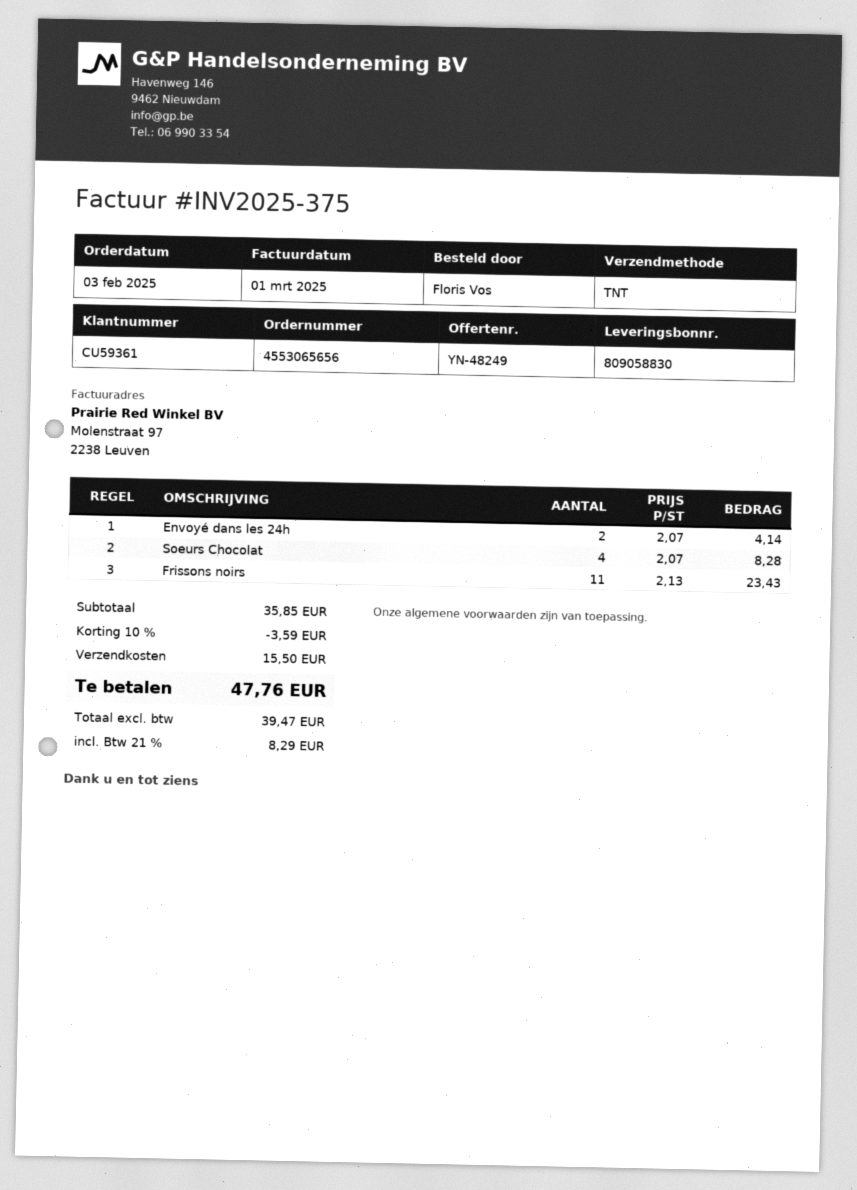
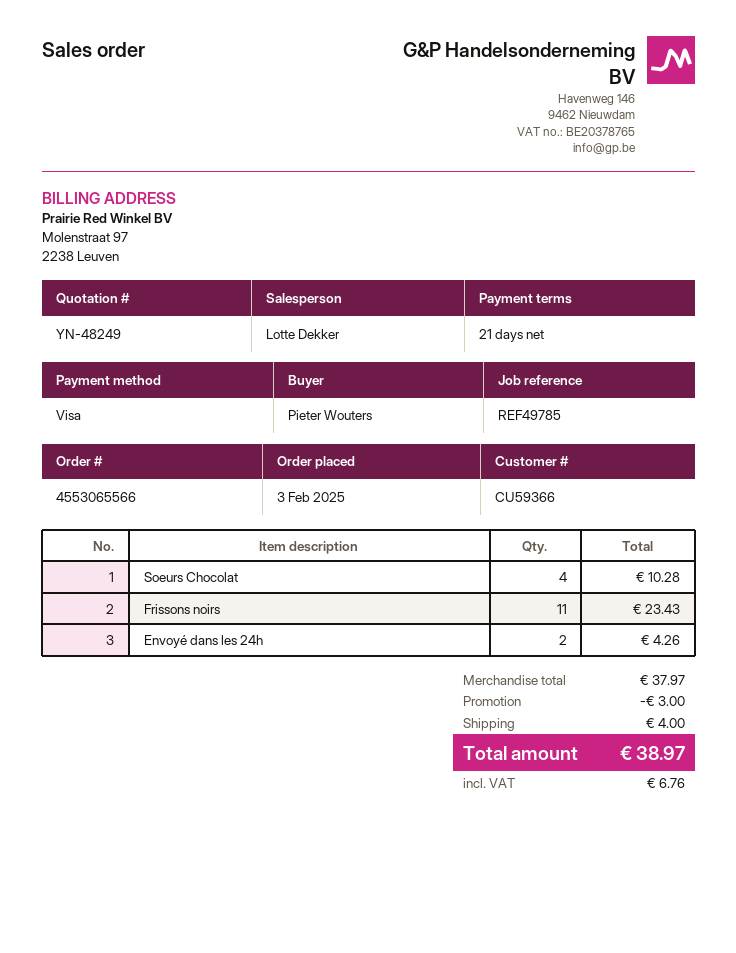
order number: 4553065656 -> 4553065566
customer number: CU59361 -> CU59366
ordered by: Floris Vos -> Pieter Wouters
Envoyé dans les 24h: 2 for 4.14 -> 2 for 4.26
Soeurs Chocolat: 4 for 8.28 -> 4 for 10.28
subtotal: 35.85 -> 37.97
discount: 3.59 -> 3.00
shipping: 15.50 -> 4.00
tax: 8.29 -> 6.76
total: 47.76 -> 38.97

